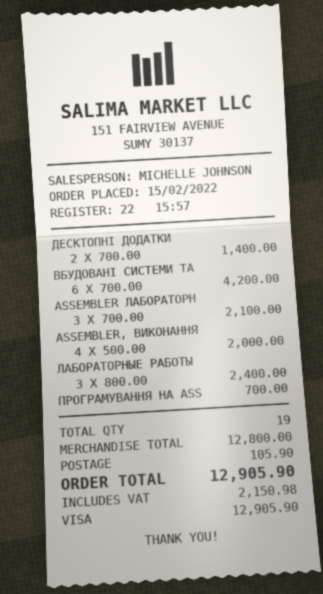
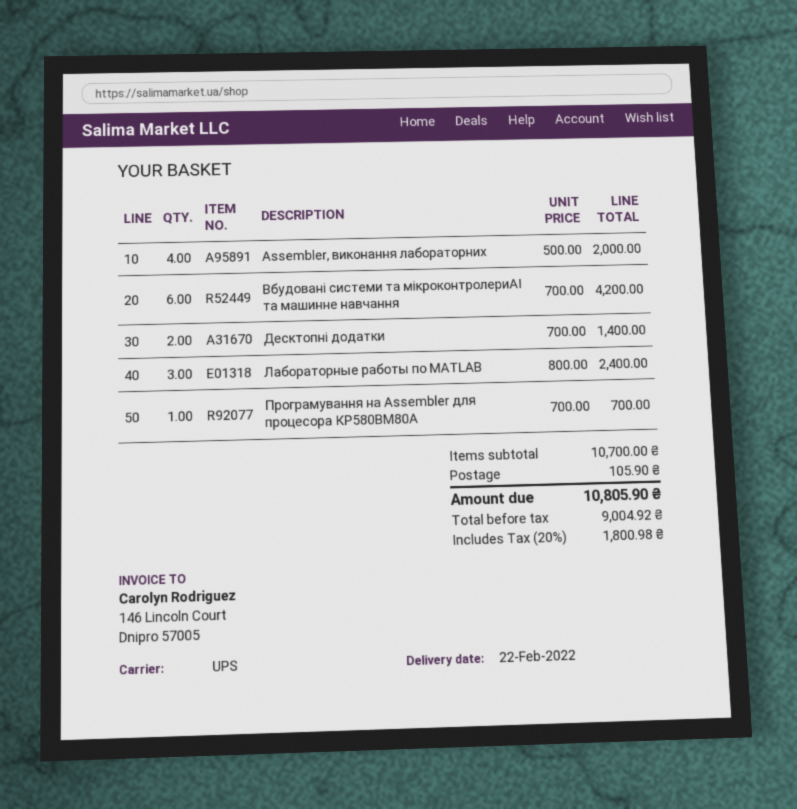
ASSEMBLER ЛАБОРАТОРН: 3 x 700.00 = 2100.00 -> none
subtotal: 12800.00 -> 10700.00
tax: 2150.98 -> 1800.98
total: 12905.90 -> 10805.90

